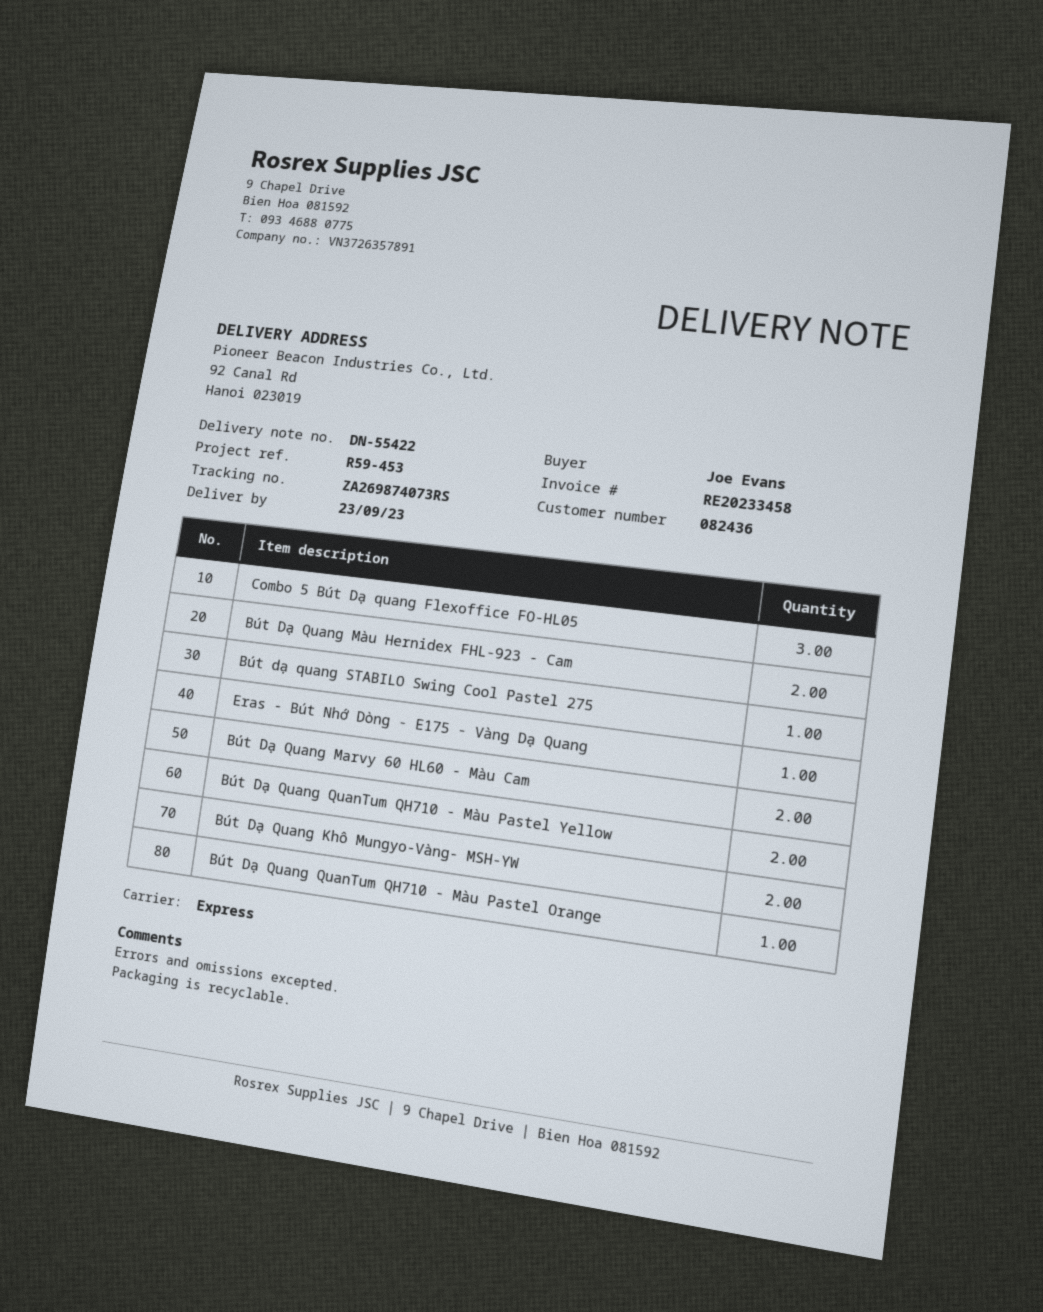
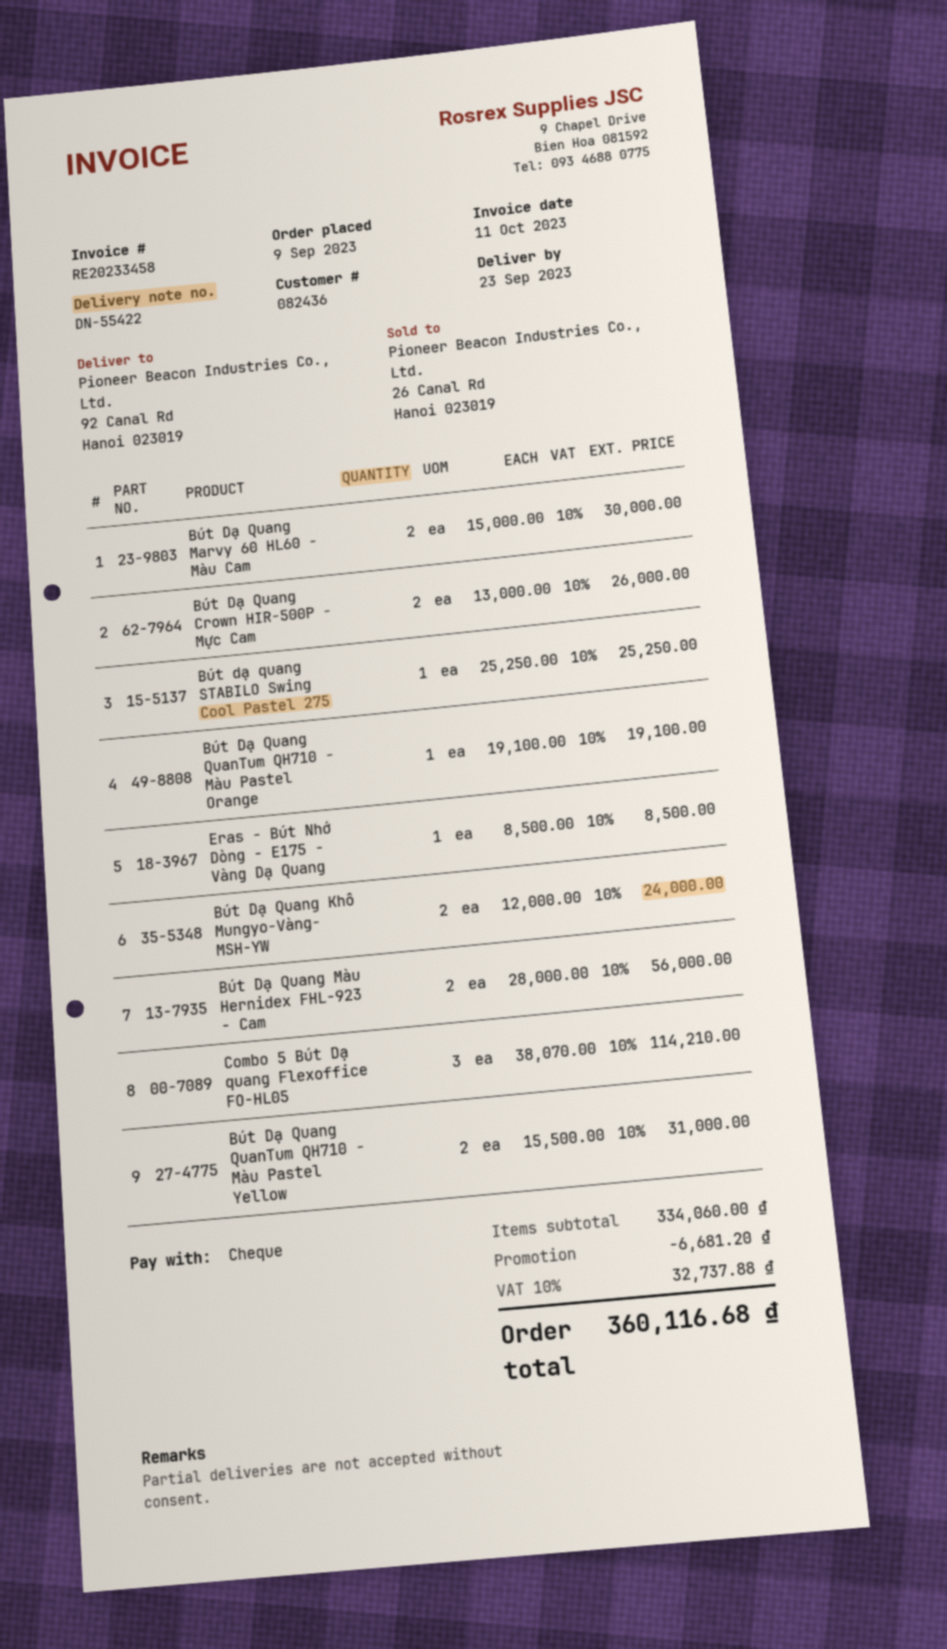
Bút Dạ Quang Crown HIR-500P - Mực Cam: none -> 2

